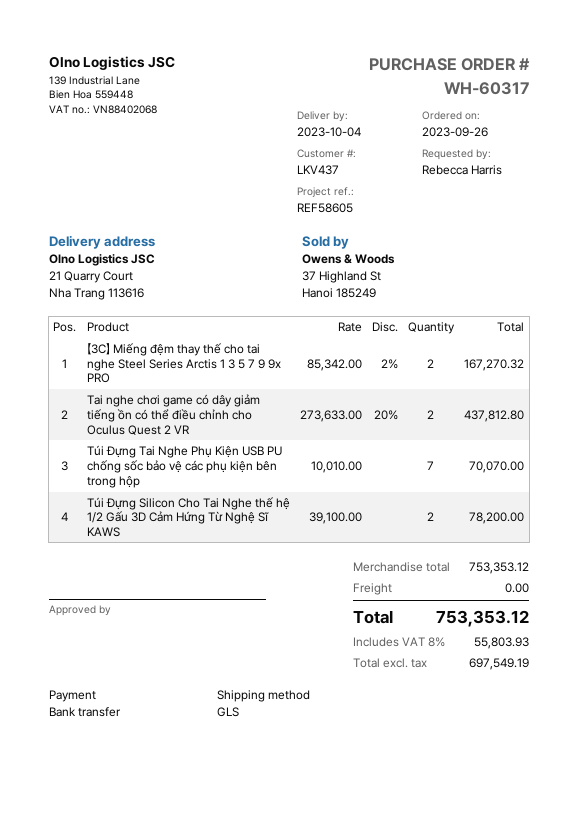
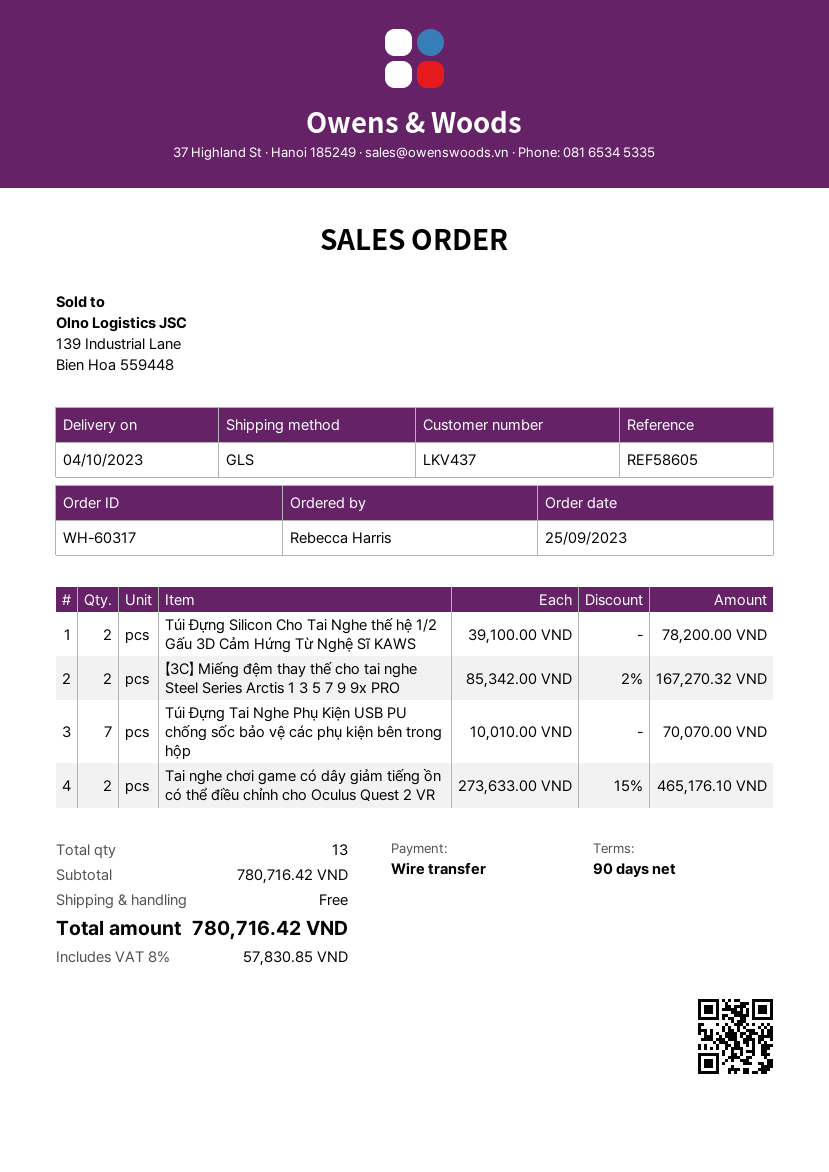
order date: 2023-09-26 -> 2023-09-25
Tai nghe chơi game có dây giảm tiếng ồn có thể điều chỉnh cho Oculus Quest 2 VR: 2 x 273633.00 - 20% = 437812.80 -> 2 x 273633.00 - 15% = 465176.10
subtotal: 753353.12 -> 780716.42
tax: 8% = 55803.93 -> 8% = 57830.85
total: 753353.12 -> 780716.42

